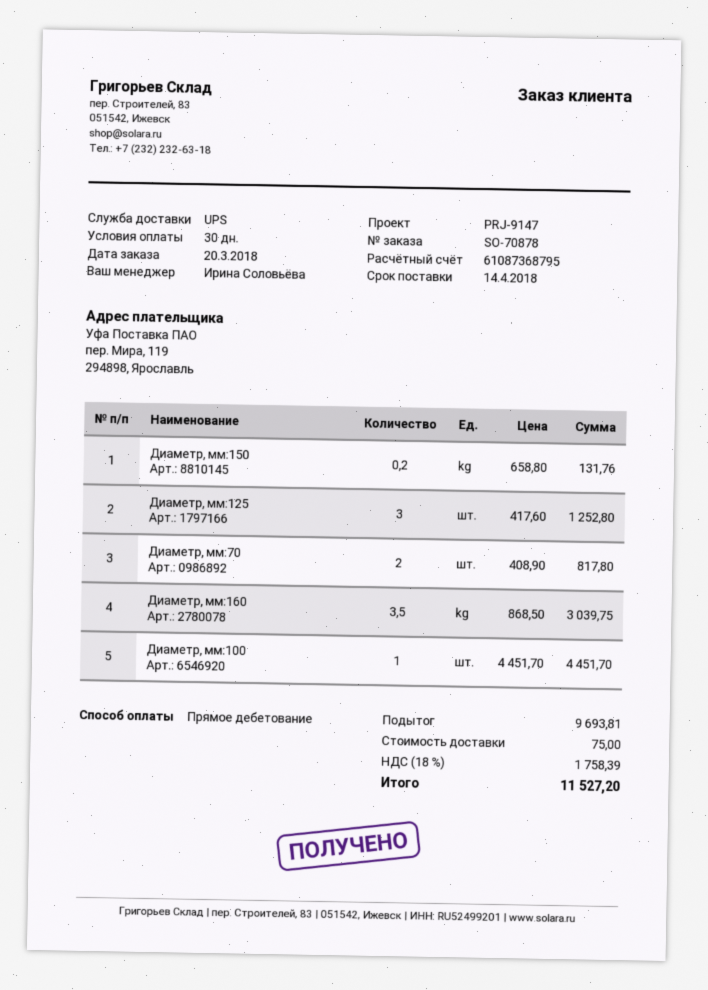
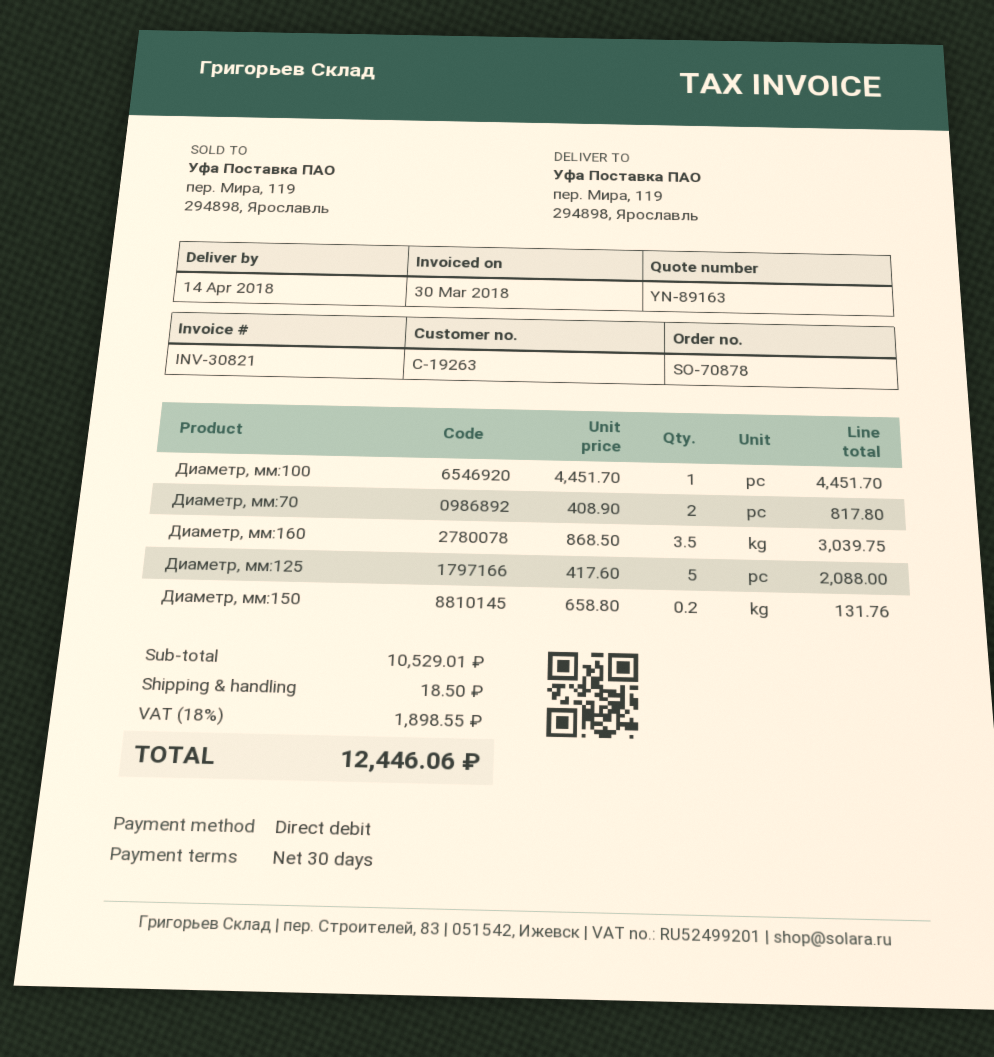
Диаметр, мм:125: 3 x 417.60 = 1252.80 -> 5 x 417.60 = 2088.00
subtotal: 9693.81 -> 10529.01
shipping: 75.00 -> 18.50
tax: 18% = 1758.39 -> 18% = 1898.55
total: 11527.20 -> 12446.06

